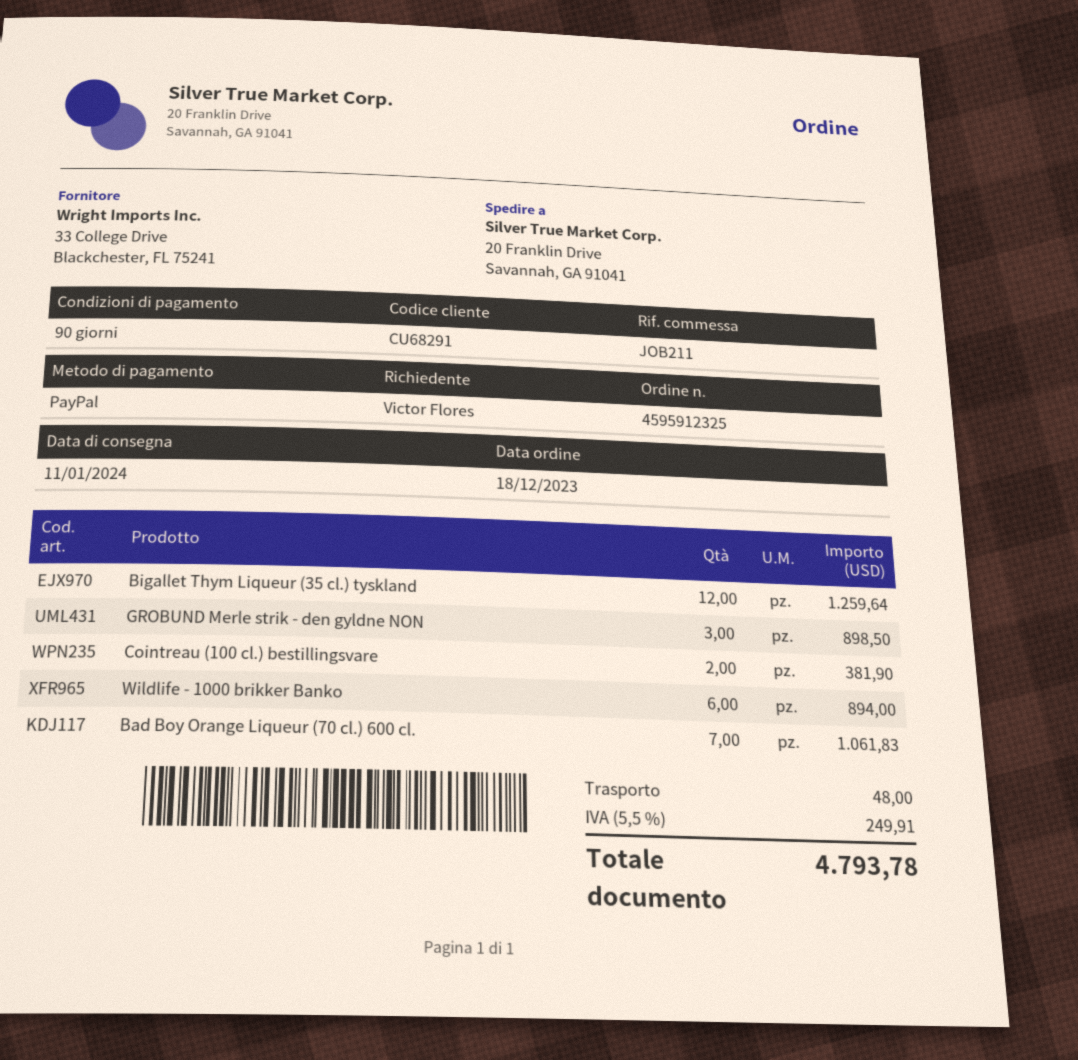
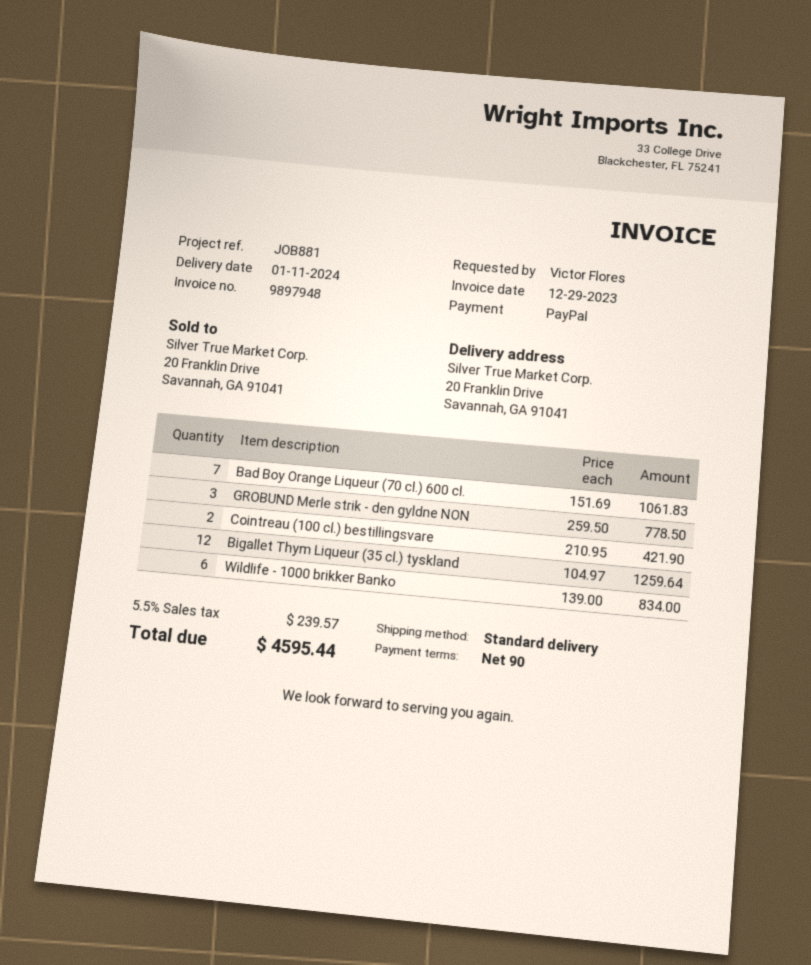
reference: JOB211 -> JOB881
GROBUND Merle strik - den gyldne NON: 3 for 898.50 -> 3 for 778.50
Cointreau (100 cl.) bestillingsvare: 2 for 381.90 -> 2 for 421.90
Wildlife - 1000 brikker Banko: 6 for 894.00 -> 6 for 834.00
shipping: 48.00 -> none
tax: 5.5% = 249.91 -> 5.5% = 239.57
total: 4793.78 -> 4595.44

